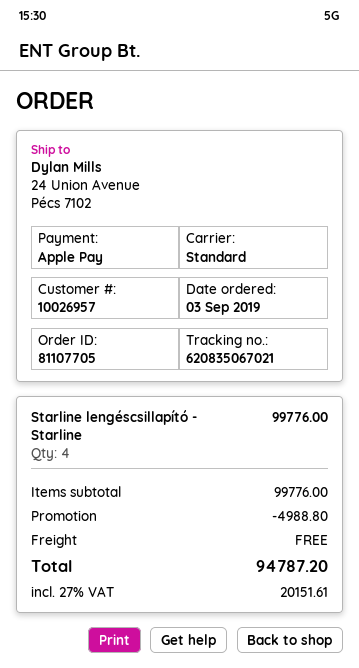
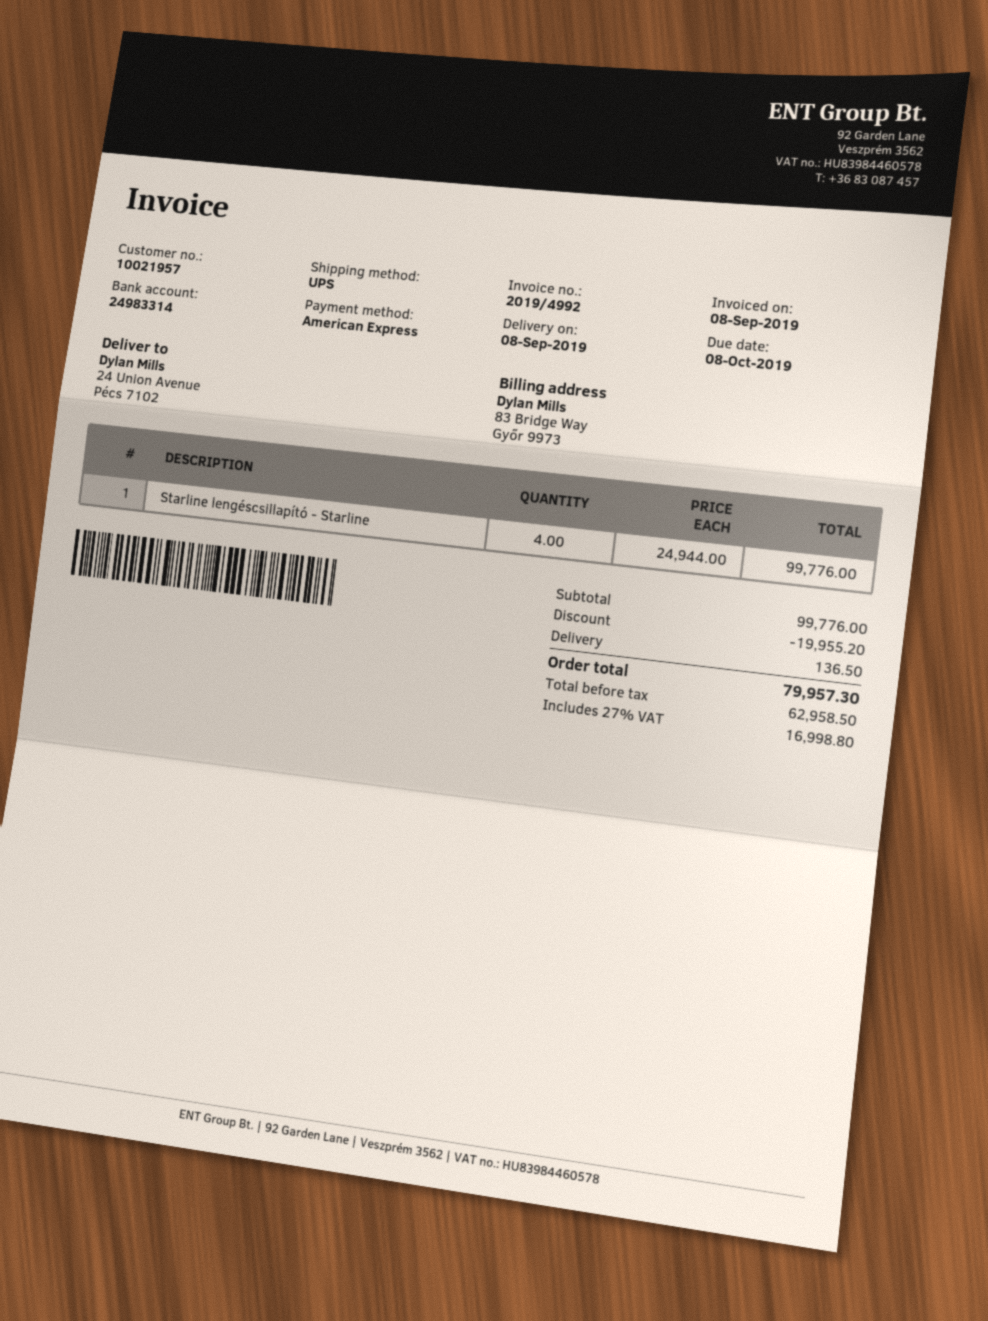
customer number: 10026957 -> 10021957
payment method: Apple Pay -> American Express
shipping method: standard -> UPS
discount: 4988.80 -> 19955.20
shipping: 0.00 -> 136.50
tax: 27% = 20151.61 -> 27% = 16998.80
total: 94787.20 -> 79957.30

